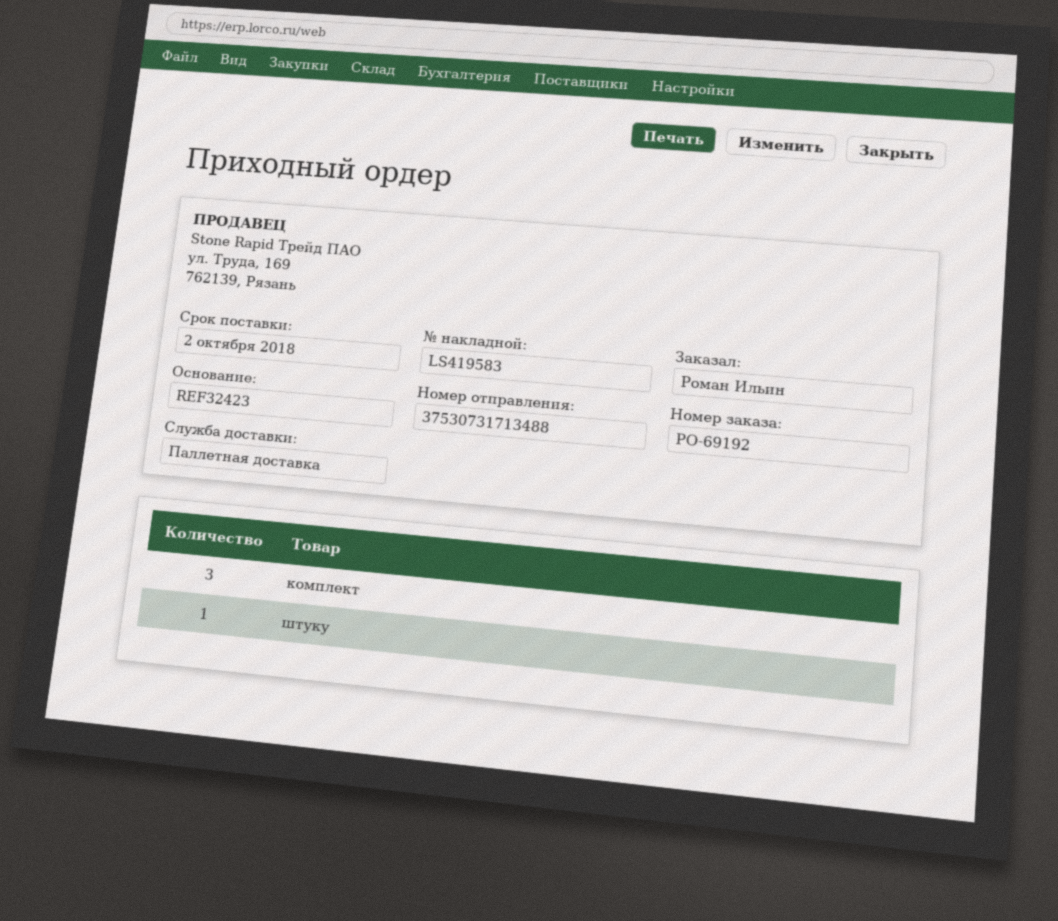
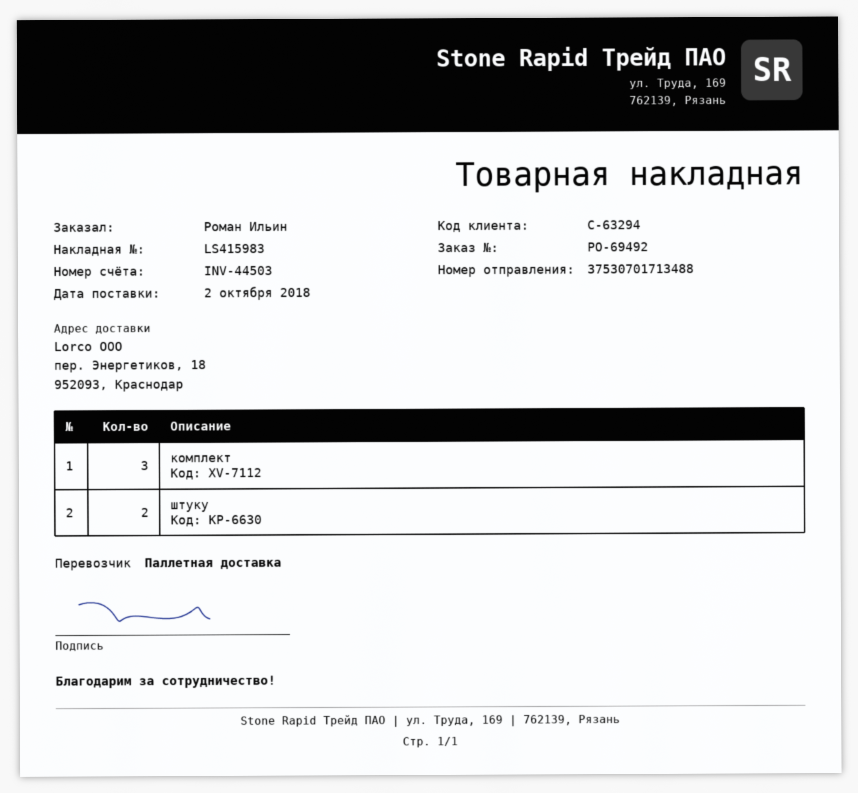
order number: PO-69192 -> PO-69492
delivery note number: LS419583 -> LS415983
tracking number: 37530731713488 -> 37530701713488
штуку: 1 -> 2

